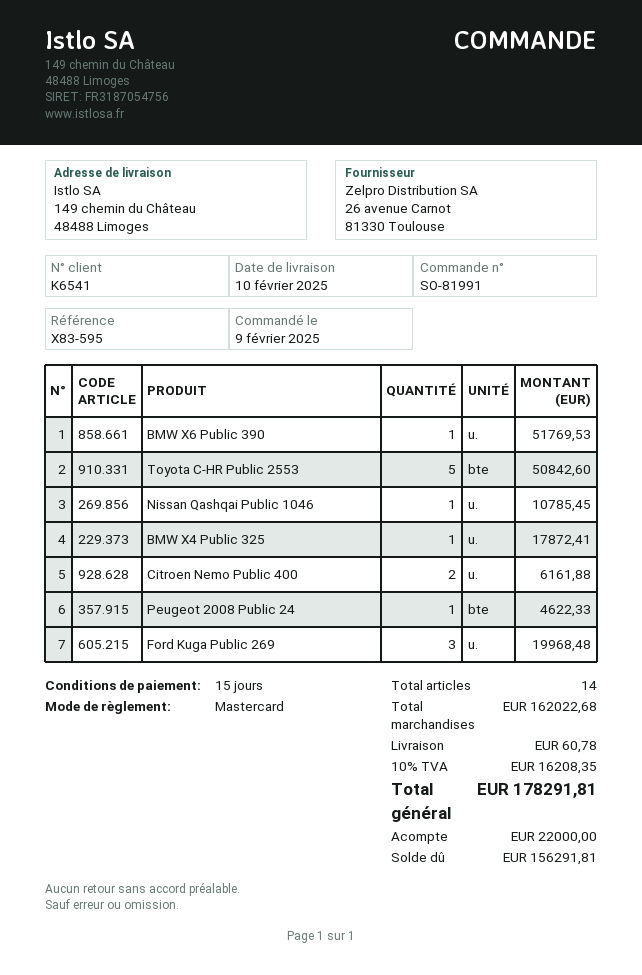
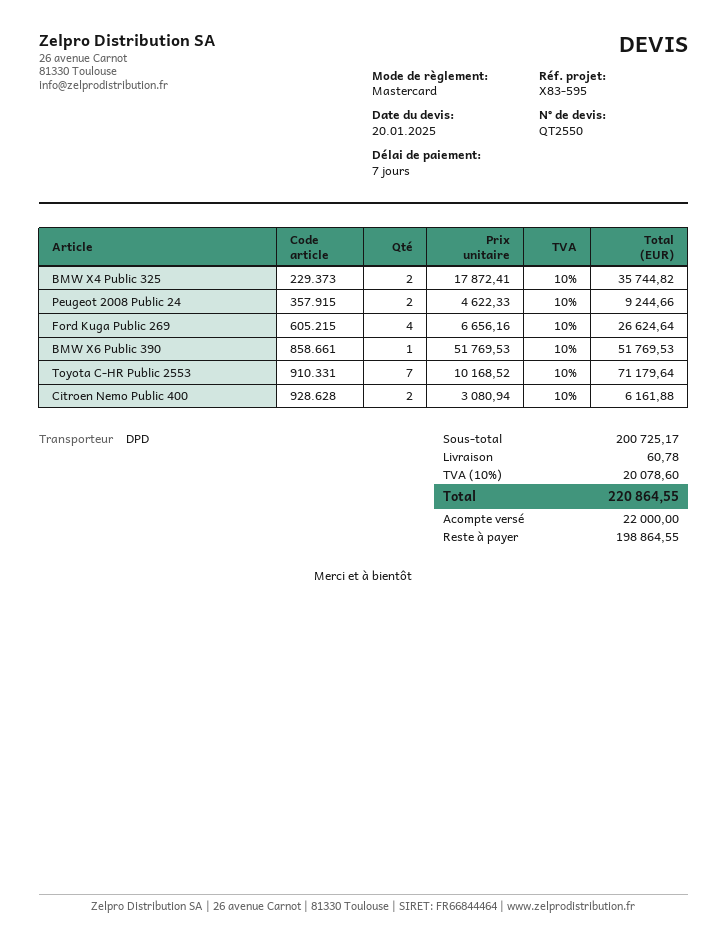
payment terms: 15 days -> 7 days
Toyota C-HR Public 2553: 5 for 50842.60 -> 7 for 71179.64
Nissan Qashqai Public 1046: 1 for 10785.45 -> none
BMW X4 Public 325: 1 for 17872.41 -> 2 for 35744.82
Peugeot 2008 Public 24: 1 for 4622.33 -> 2 for 9244.66
Ford Kuga Public 269: 3 for 19968.48 -> 4 for 26624.64
subtotal: 162022.68 -> 200725.17
tax: 10% = 16208.35 -> 10% = 20078.60
total: 178291.81 -> 220864.55
balance: 156291.81 -> 198864.55

